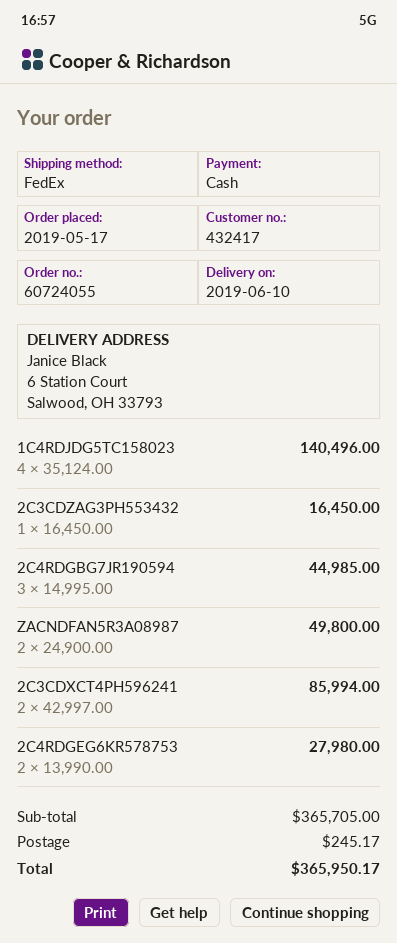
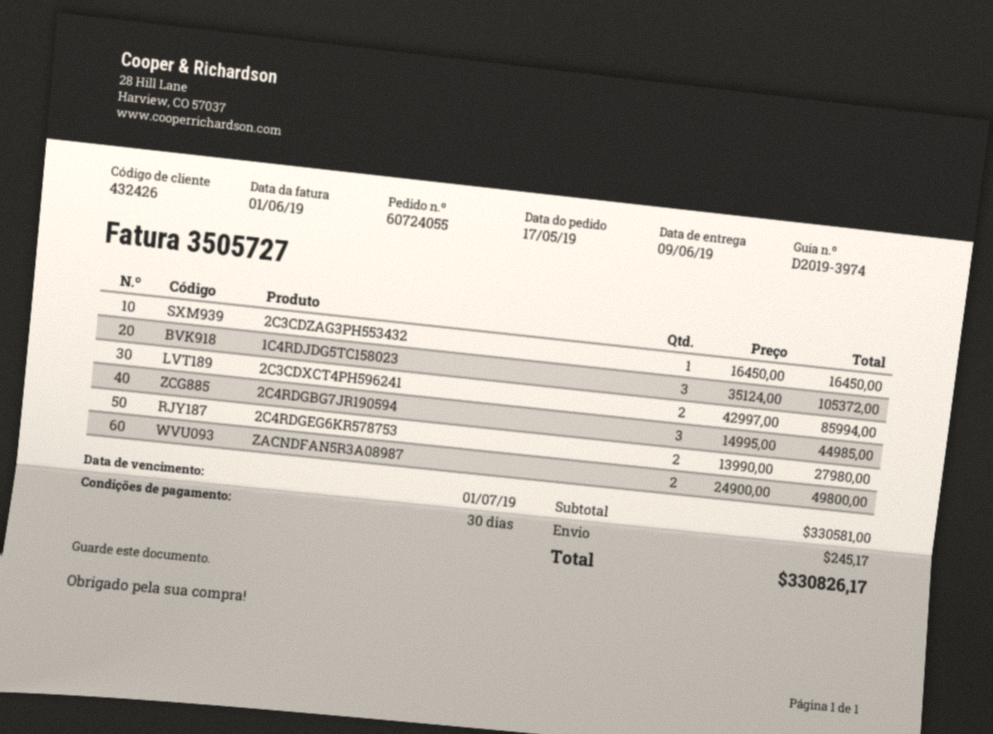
delivery date: 2019-06-10 -> 2019-06-09
customer number: 432417 -> 432426
1C4RDJDG5TC158023: 4 x 35124.00 = 140496.00 -> 3 x 35124.00 = 105372.00
subtotal: 365705.00 -> 330581.00
total: 365950.17 -> 330826.17

